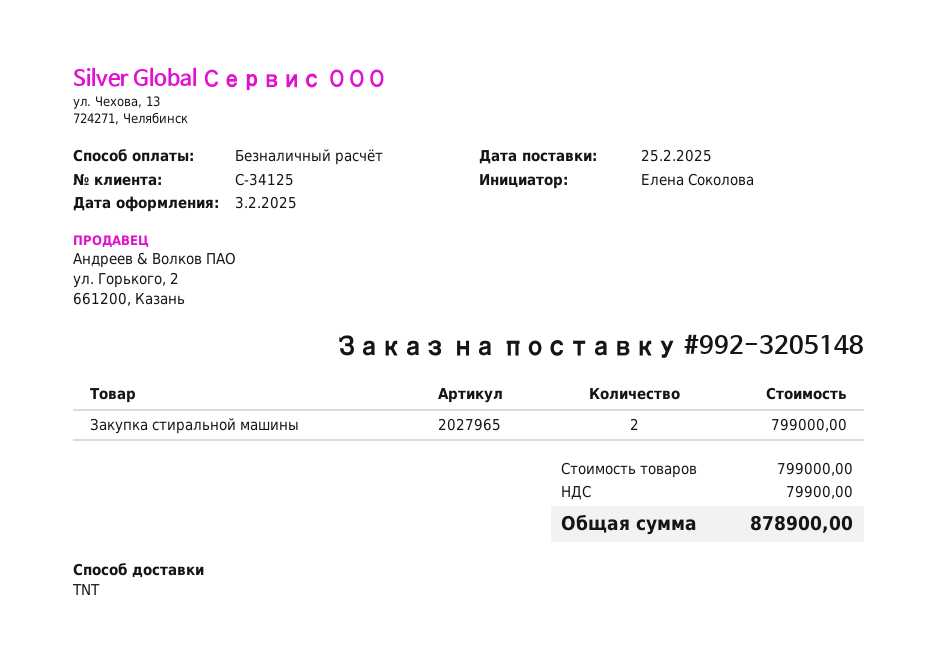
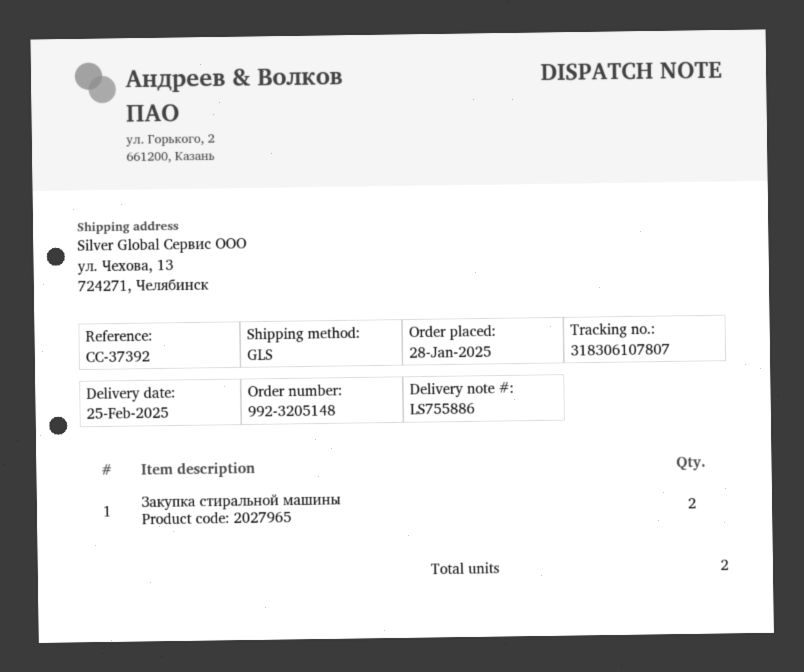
order date: 2025-02-03 -> 2025-01-28
shipping method: TNT -> GLS

